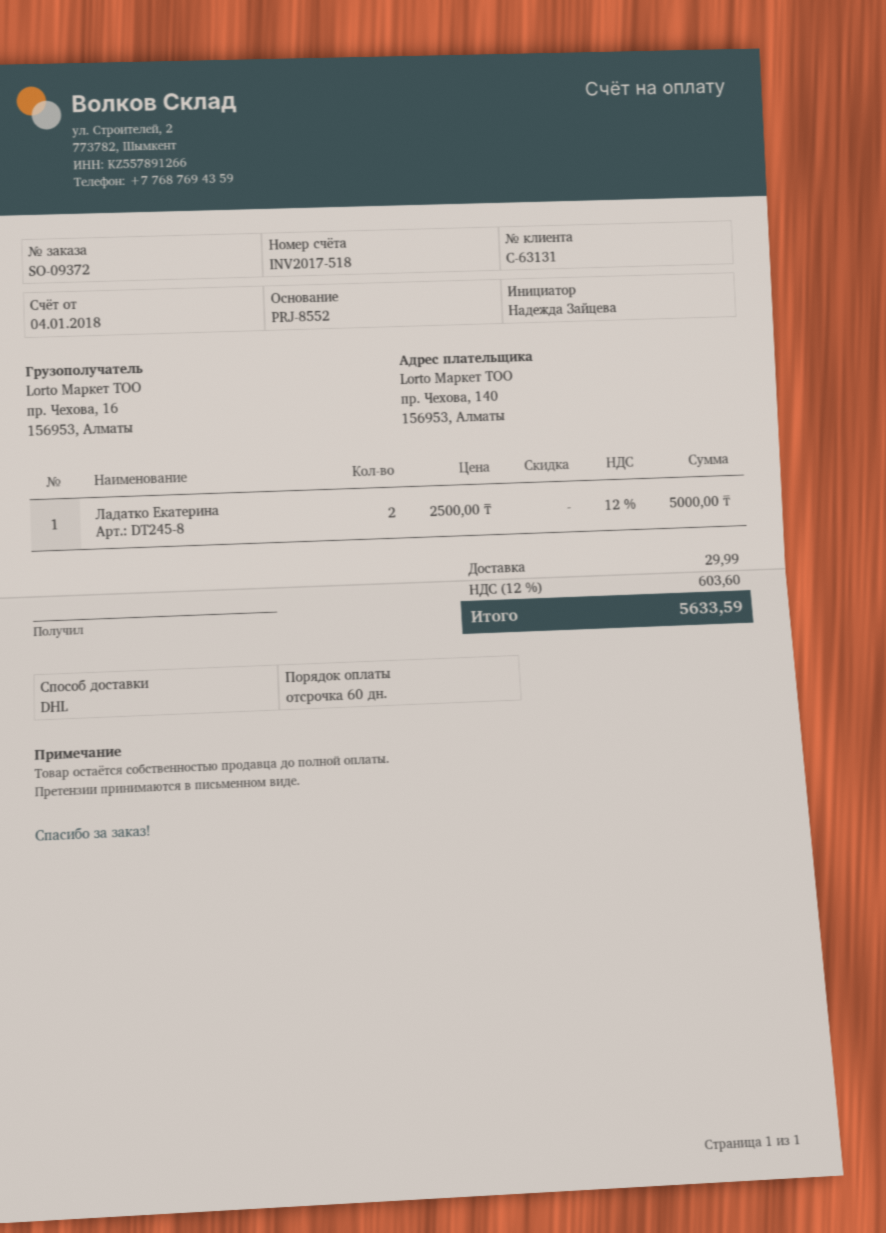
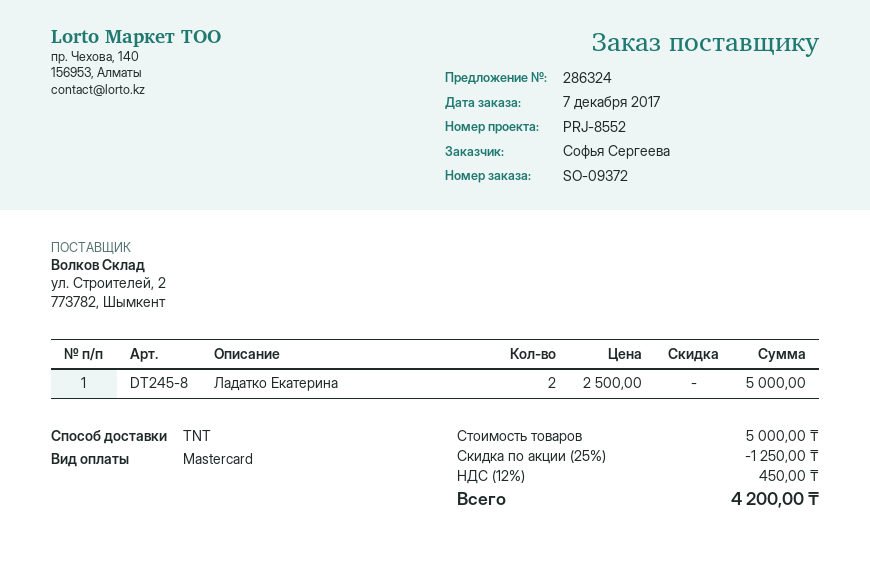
ordered by: Надежда Зайцева -> Софья Сергеева
shipping method: DHL -> TNT
discount: none -> 25% = 1250.00
shipping: 29.99 -> none
tax: 12% = 603.60 -> 12% = 450.00
total: 5633.59 -> 4200.00

